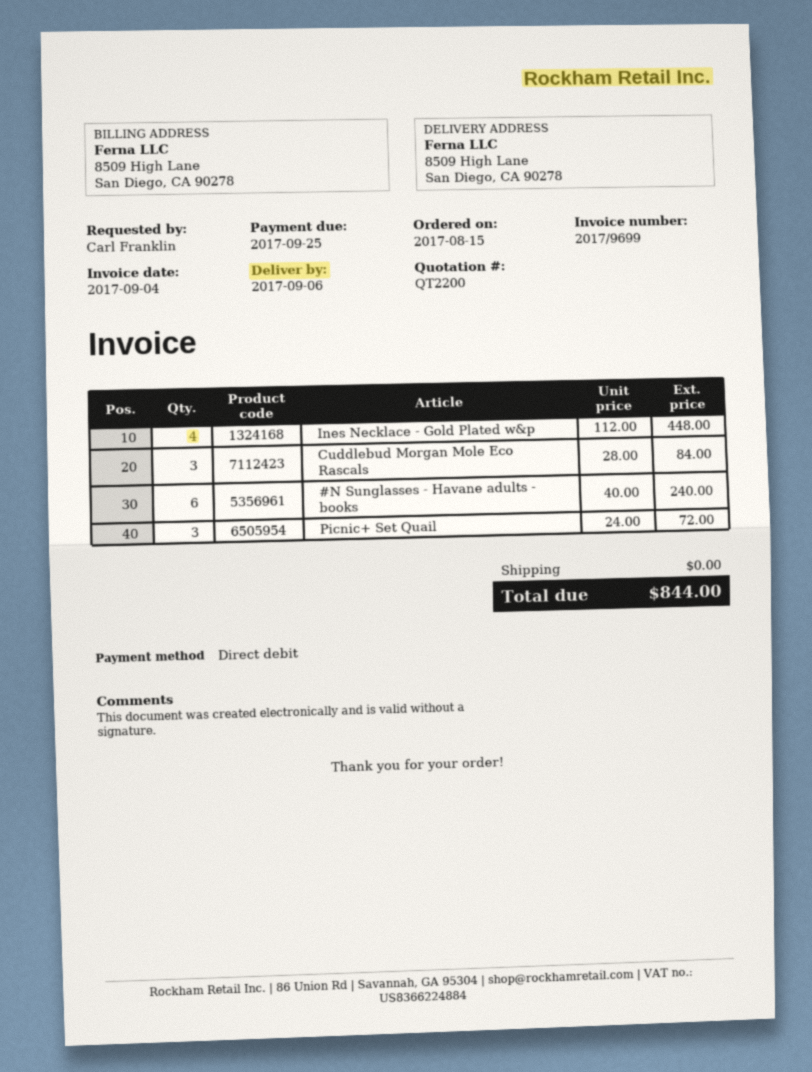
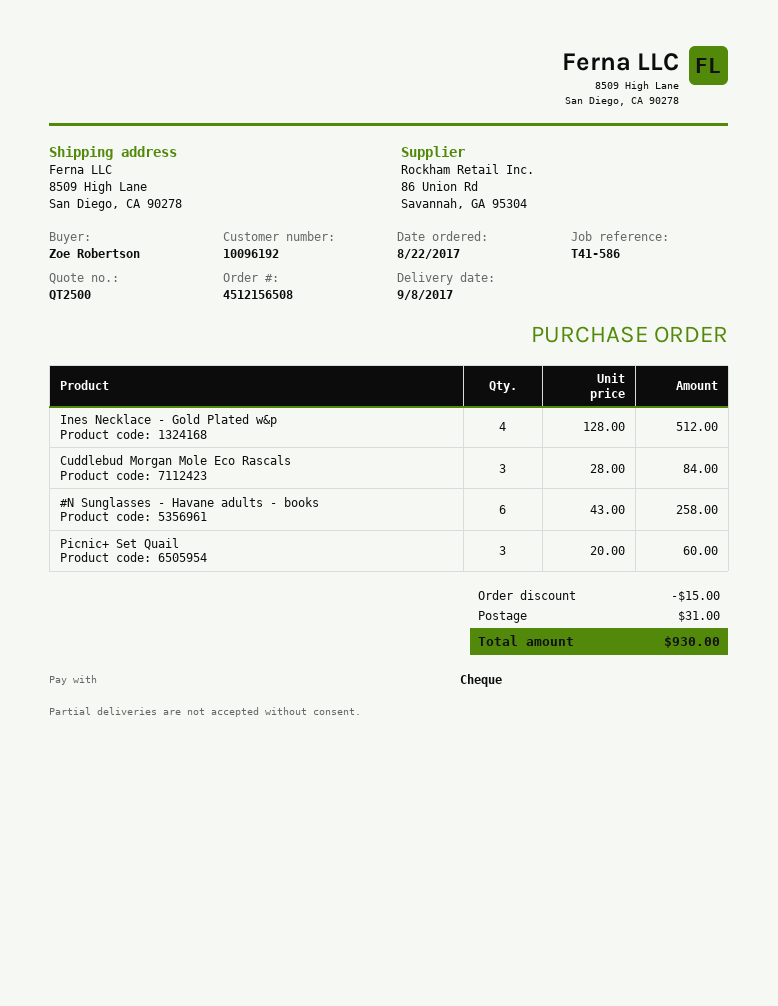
quote number: QT2200 -> QT2500
order date: 2017-08-15 -> 2017-08-22
delivery date: 2017-09-06 -> 2017-09-08
ordered by: Carl Franklin -> Zoe Robertson
payment method: direct debit -> cheque
Ines Necklace - Gold Plated w&p: 4 x 112.00 = 448.00 -> 4 x 128.00 = 512.00
#N Sunglasses - Havane adults - books: 6 x 40.00 = 240.00 -> 6 x 43.00 = 258.00
Picnic+ Set Quail: 3 x 24.00 = 72.00 -> 3 x 20.00 = 60.00
discount: none -> 15.00
shipping: 0.00 -> 31.00
total: 844.00 -> 930.00

